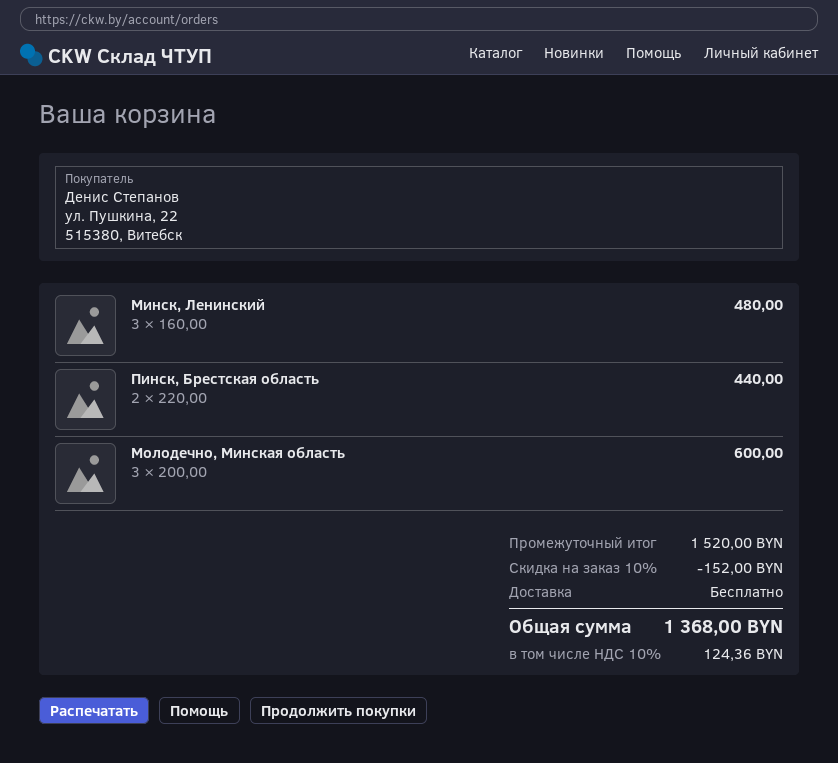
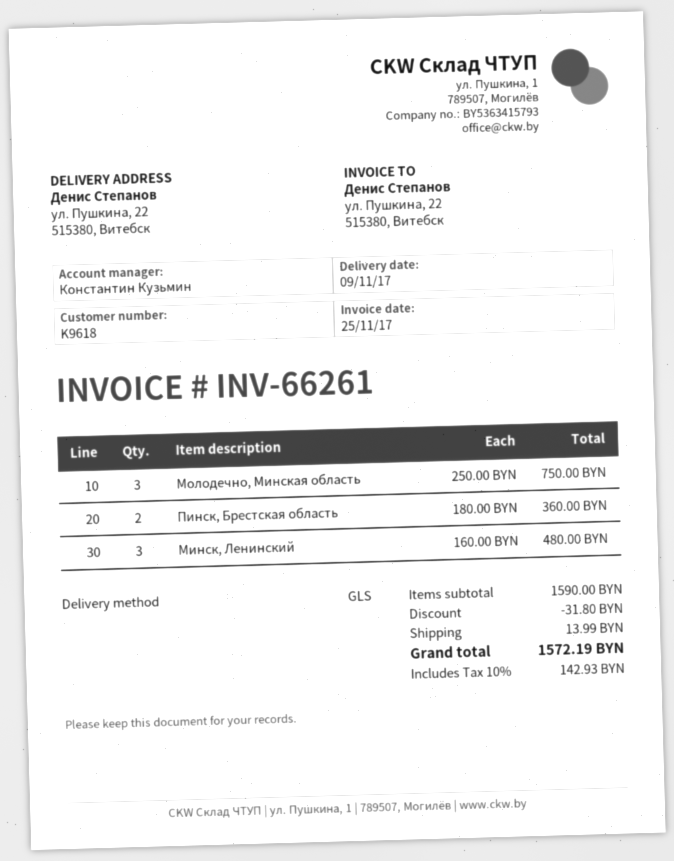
Пинск, Брестская область: 2 x 220.00 = 440.00 -> 2 x 180.00 = 360.00
Молодечно, Минская область: 3 x 200.00 = 600.00 -> 3 x 250.00 = 750.00
subtotal: 1520.00 -> 1590.00
discount: 152.00 -> 31.80
shipping: 0.00 -> 13.99
tax: 10% = 124.36 -> 10% = 142.93
total: 1368.00 -> 1572.19

